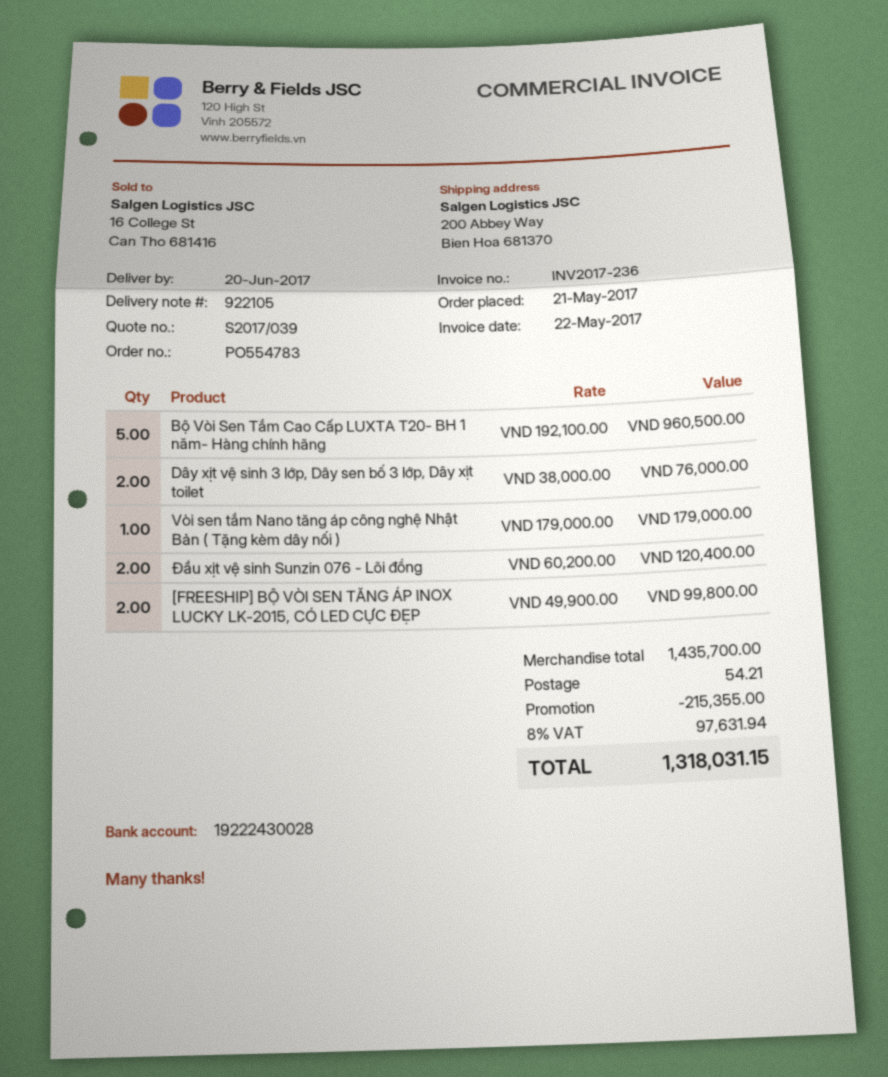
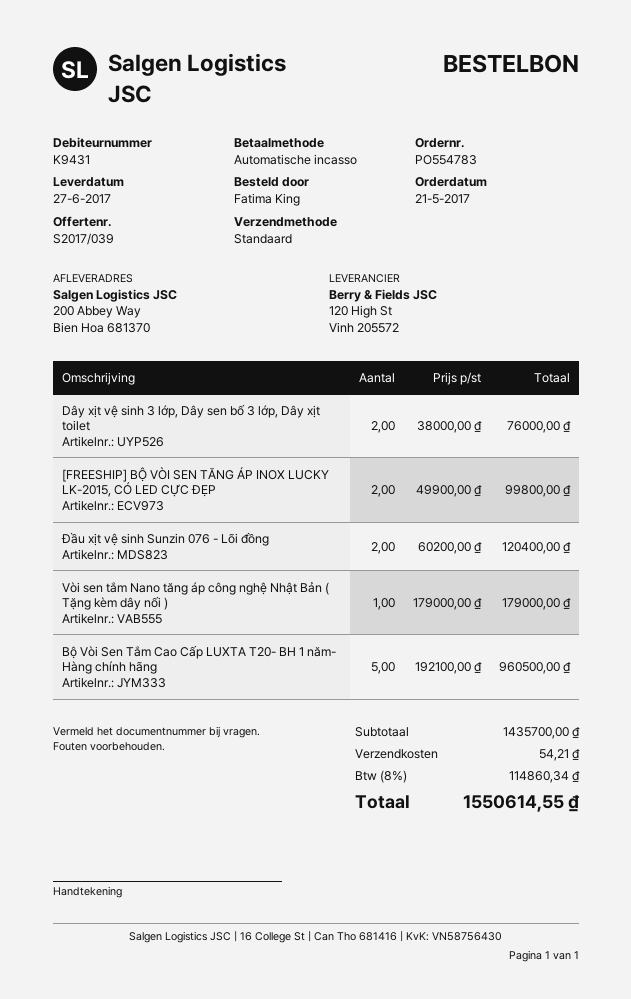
delivery date: 2017-06-20 -> 2017-06-27
discount: 215355.00 -> none
tax: 8% = 97631.94 -> 8% = 114860.34
total: 1318031.15 -> 1550614.55

